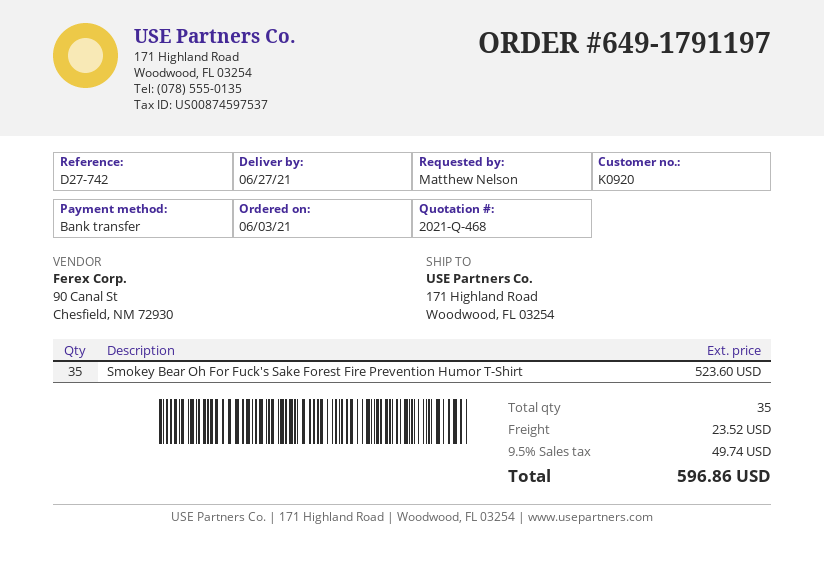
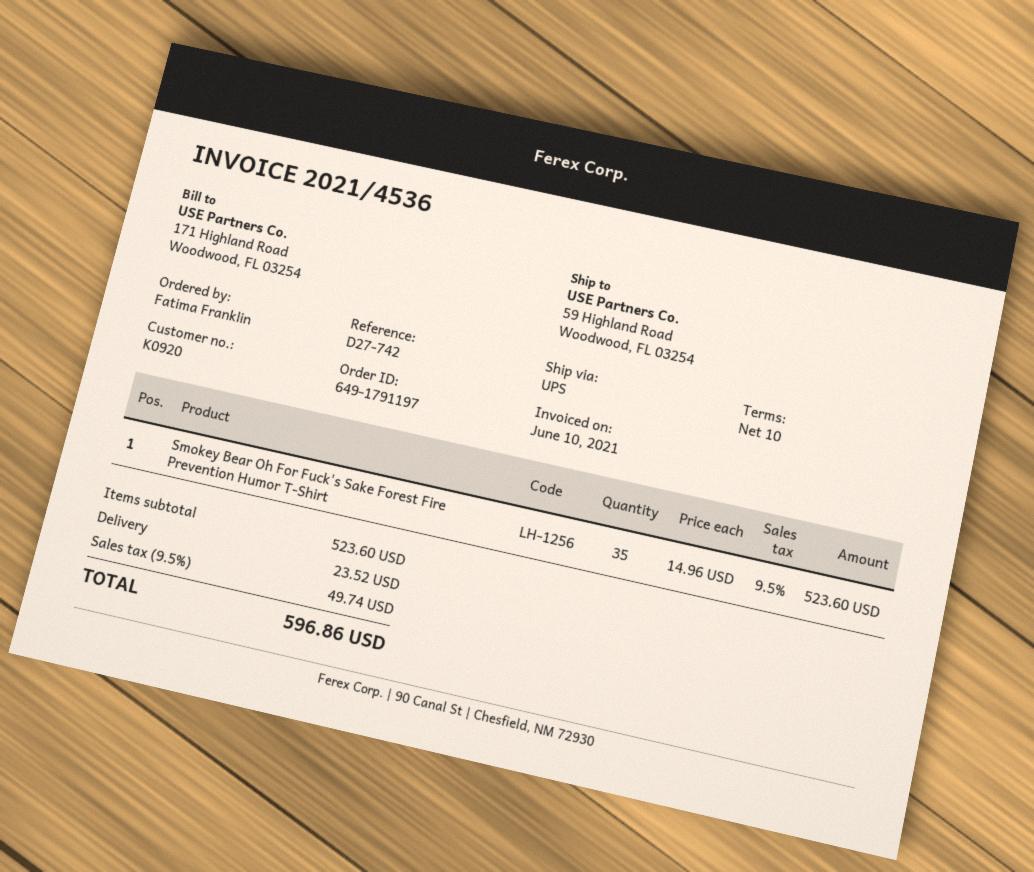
ordered by: Matthew Nelson -> Fatima Franklin
ship to: 171 Highland Road, Woodwood, FL 03254 -> 59 Highland Road, Woodwood, FL 03254

